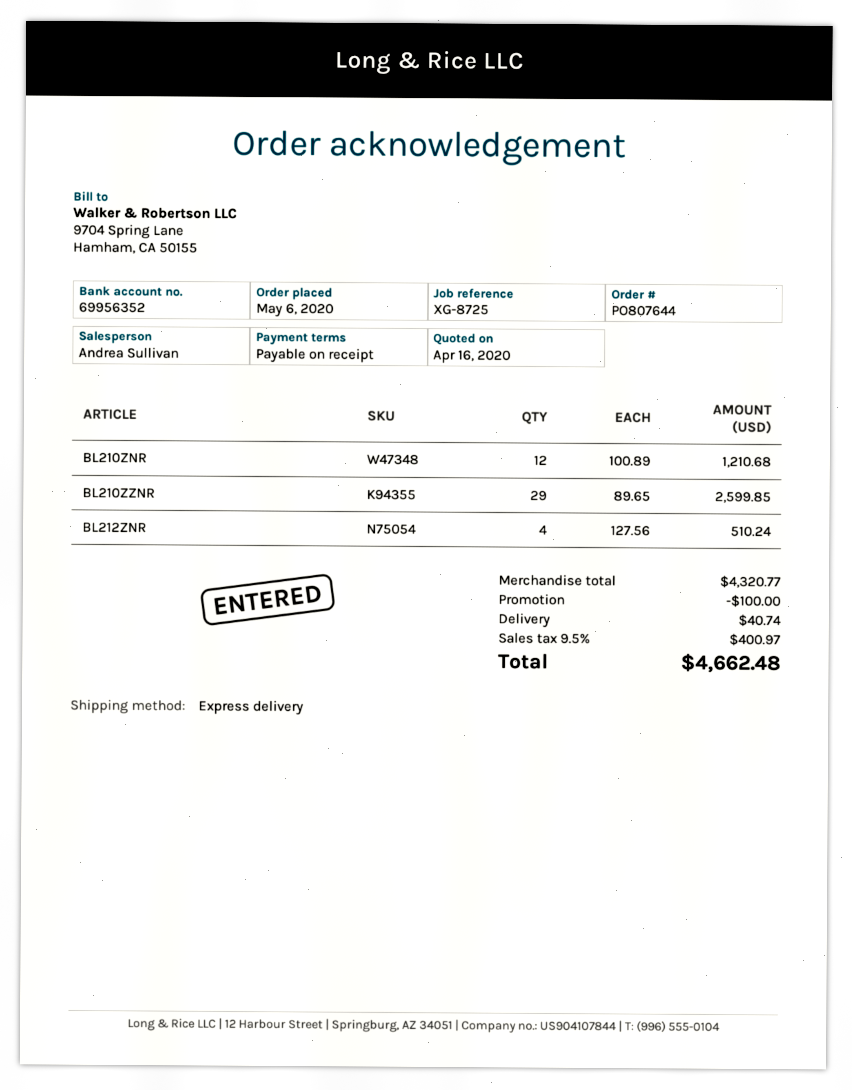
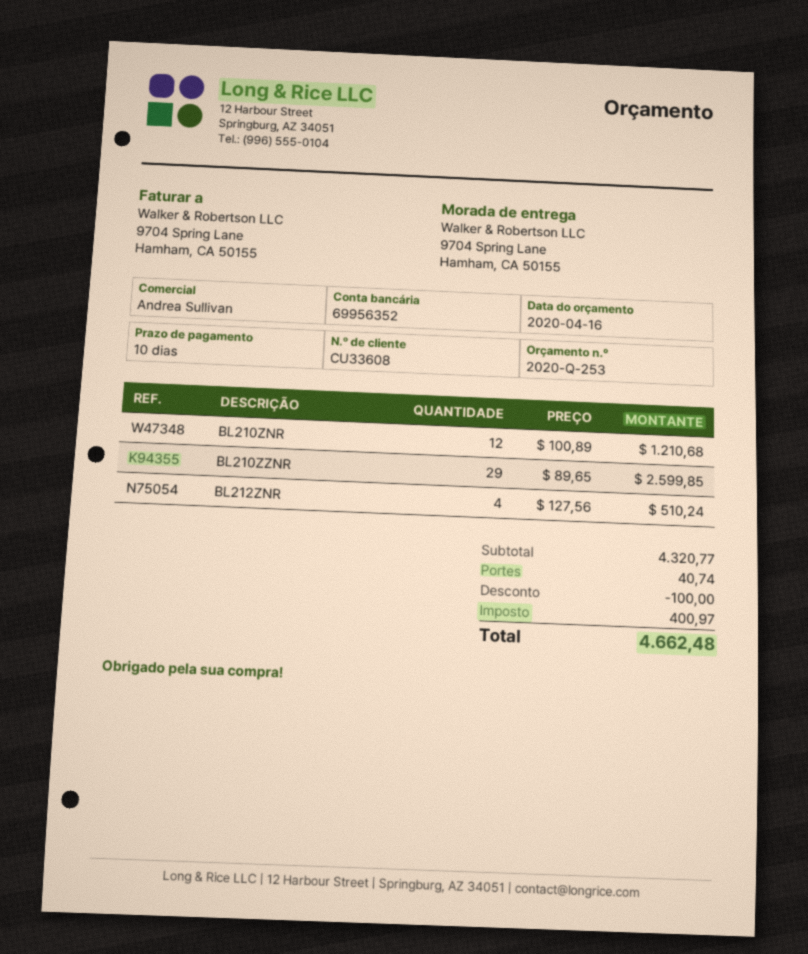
payment terms: on receipt -> 10 days

